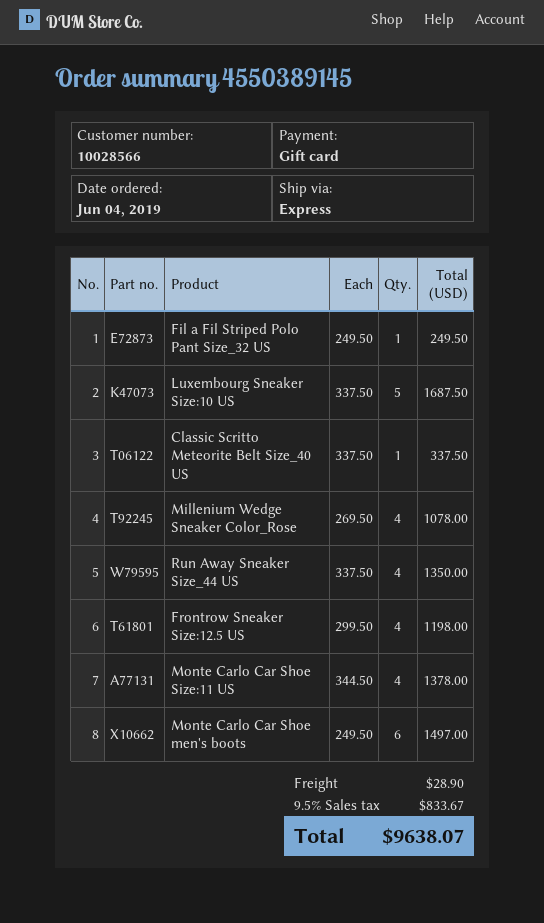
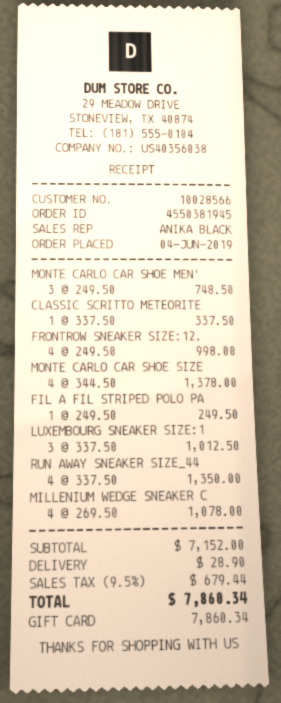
order number: 4550389145 -> 4550381945
Luxembourg Sneaker Size:10 US: 5 x 337.50 = 1687.50 -> 3 x 337.50 = 1012.50
Frontrow Sneaker Size:12.5 US: 4 x 299.50 = 1198.00 -> 4 x 249.50 = 998.00
Monte Carlo Car Shoe men's boots: 6 x 249.50 = 1497.00 -> 3 x 249.50 = 748.50
tax: 9.5% = 833.67 -> 9.5% = 679.44
total: 9638.07 -> 7860.34

